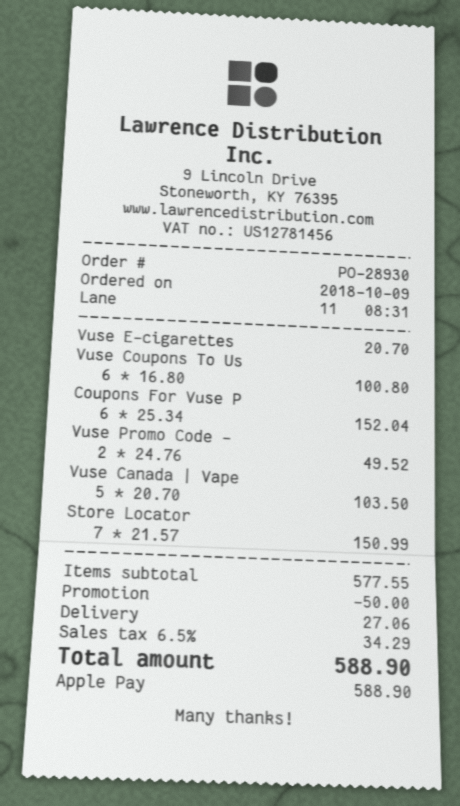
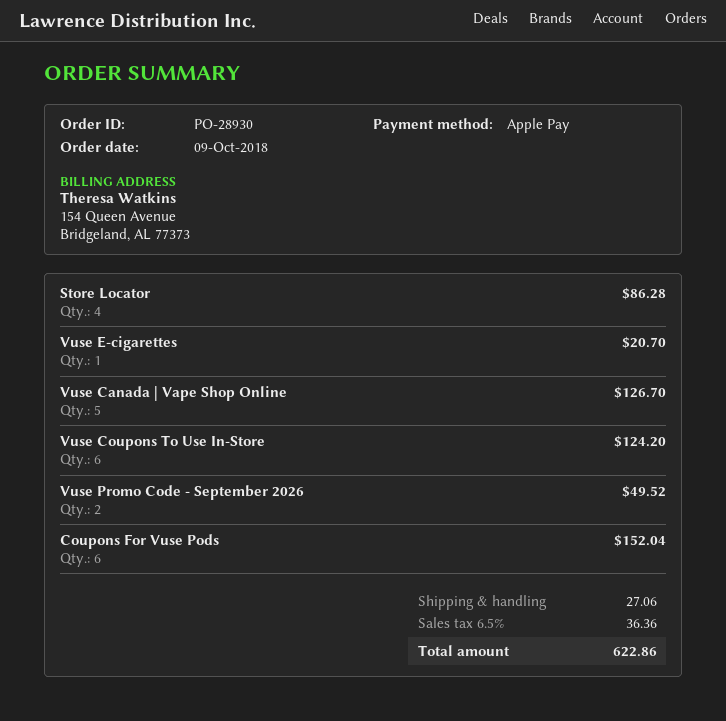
Vuse Coupons To Us: 6 for 100.80 -> 6 for 124.20
Vuse Canada | Vape: 5 for 103.50 -> 5 for 126.70
Store Locator: 7 for 150.99 -> 4 for 86.28
discount: 50.00 -> none
tax: 6.5% = 34.29 -> 6.5% = 36.36
total: 588.90 -> 622.86

